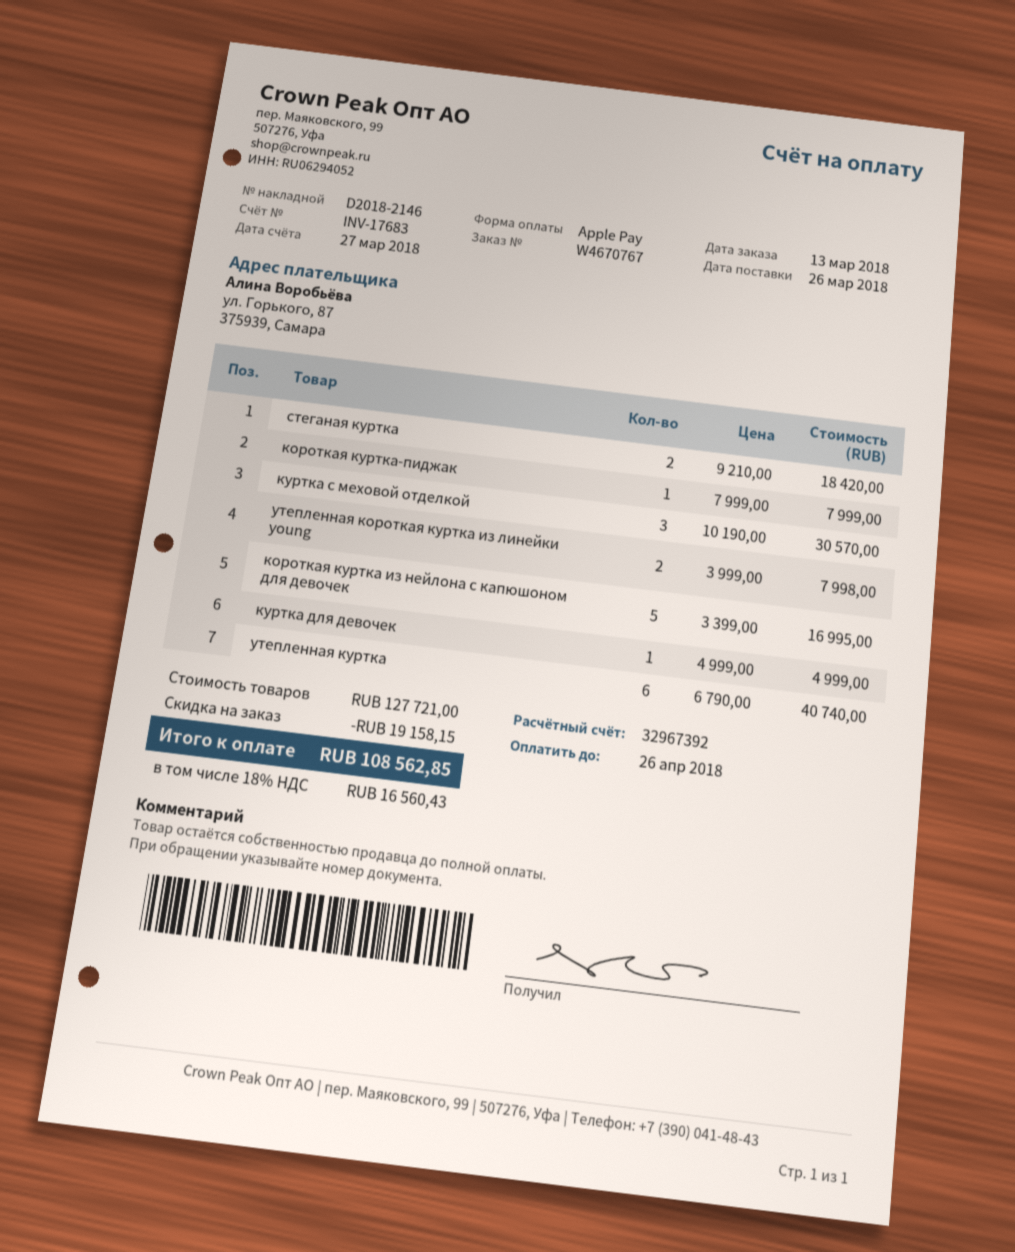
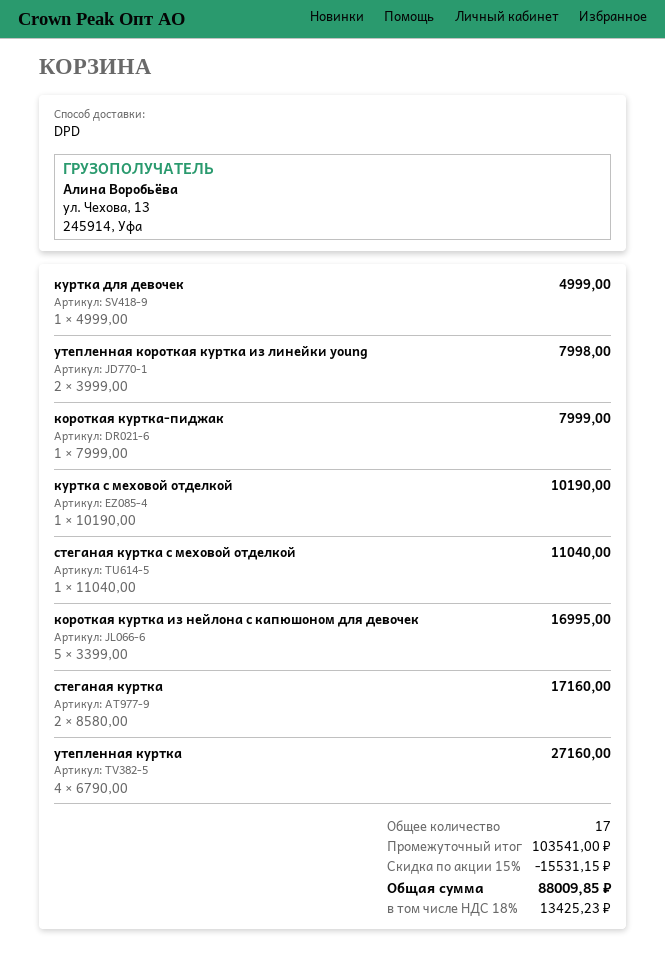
стеганая куртка: 2 x 9210.00 = 18420.00 -> 2 x 8580.00 = 17160.00
куртка с меховой отделкой: 3 x 10190.00 = 30570.00 -> 1 x 10190.00 = 10190.00
утепленная куртка: 6 x 6790.00 = 40740.00 -> 4 x 6790.00 = 27160.00
стеганая куртка с меховой отделкой: none -> 1 x 11040.00 = 11040.00
subtotal: 127721.00 -> 103541.00
discount: 19158.15 -> 15531.15
tax: 18% = 16560.43 -> 18% = 13425.23
total: 108562.85 -> 88009.85

